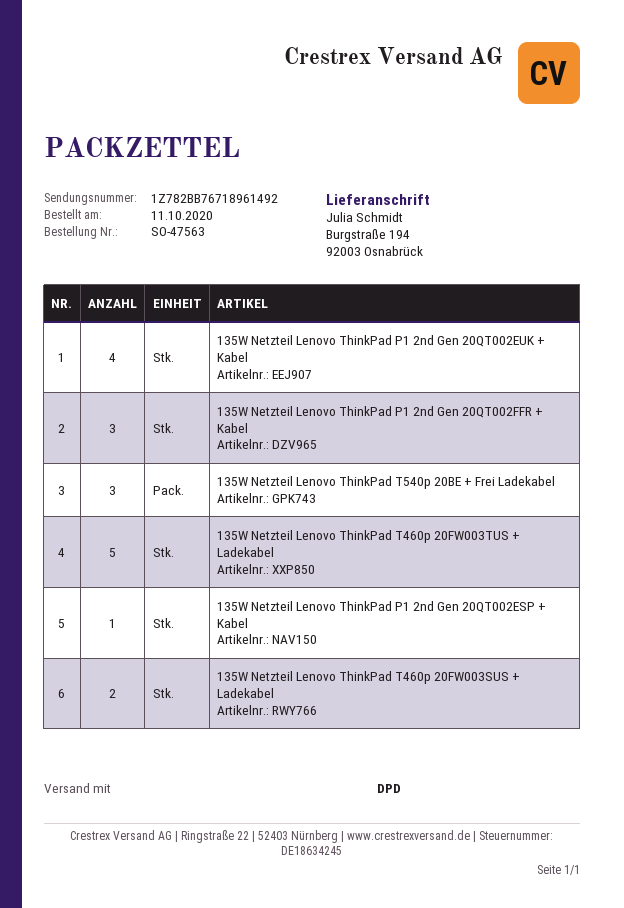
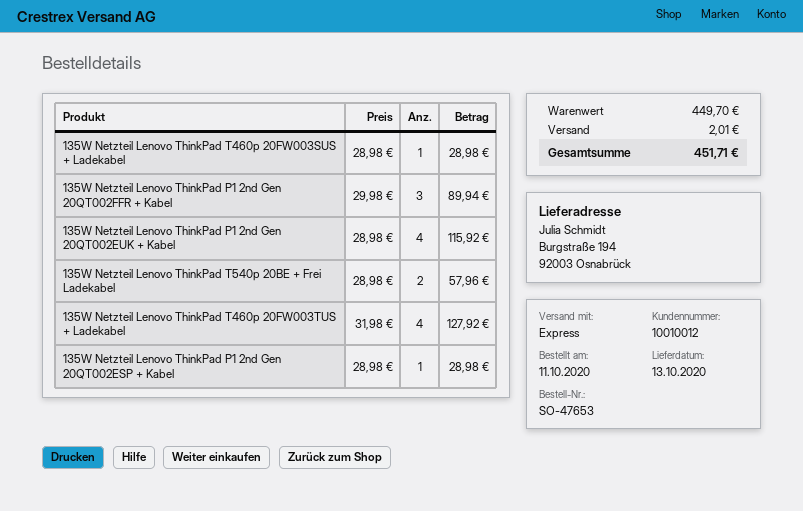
order number: SO-47563 -> SO-47653
shipping method: DPD -> express
135W Netzteil Lenovo ThinkPad T540p 20BE + Frei Ladekabel: 3 -> 2
135W Netzteil Lenovo ThinkPad T460p 20FW003TUS + Ladekabel: 5 -> 4
135W Netzteil Lenovo ThinkPad T460p 20FW003SUS + Ladekabel: 2 -> 1

